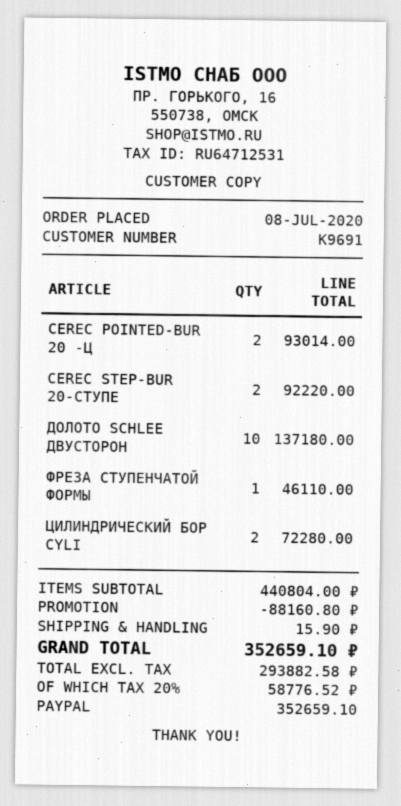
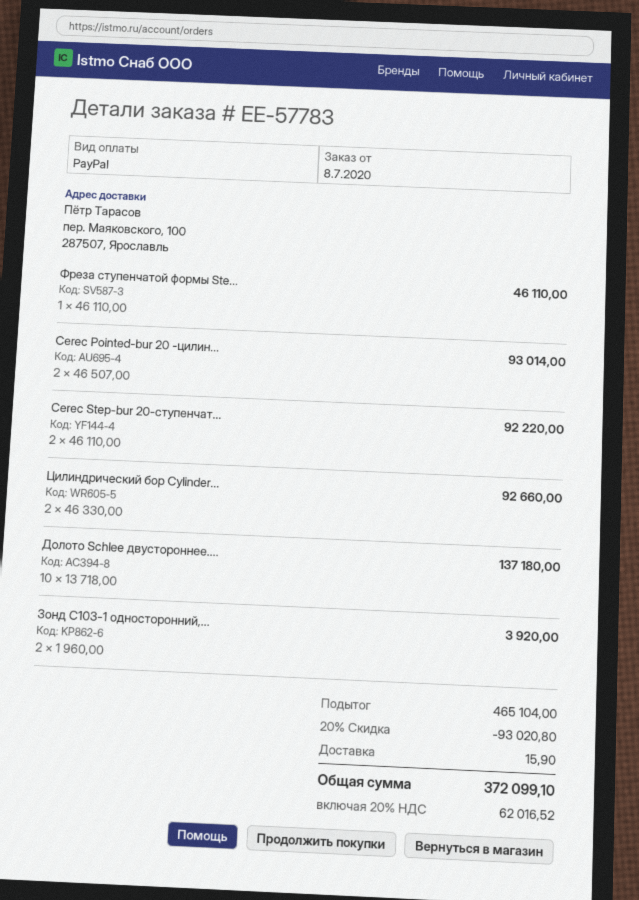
ЦИЛИНДРИЧЕСКИЙ БОР CYLI: 2 for 72280.00 -> 2 for 92660.00
Зонд С103-1 односторонний,...: none -> 2 for 3920.00
subtotal: 440804.00 -> 465104.00
discount: 88160.80 -> 93020.80
tax: 20% = 58776.52 -> 20% = 62016.52
total: 352659.10 -> 372099.10

